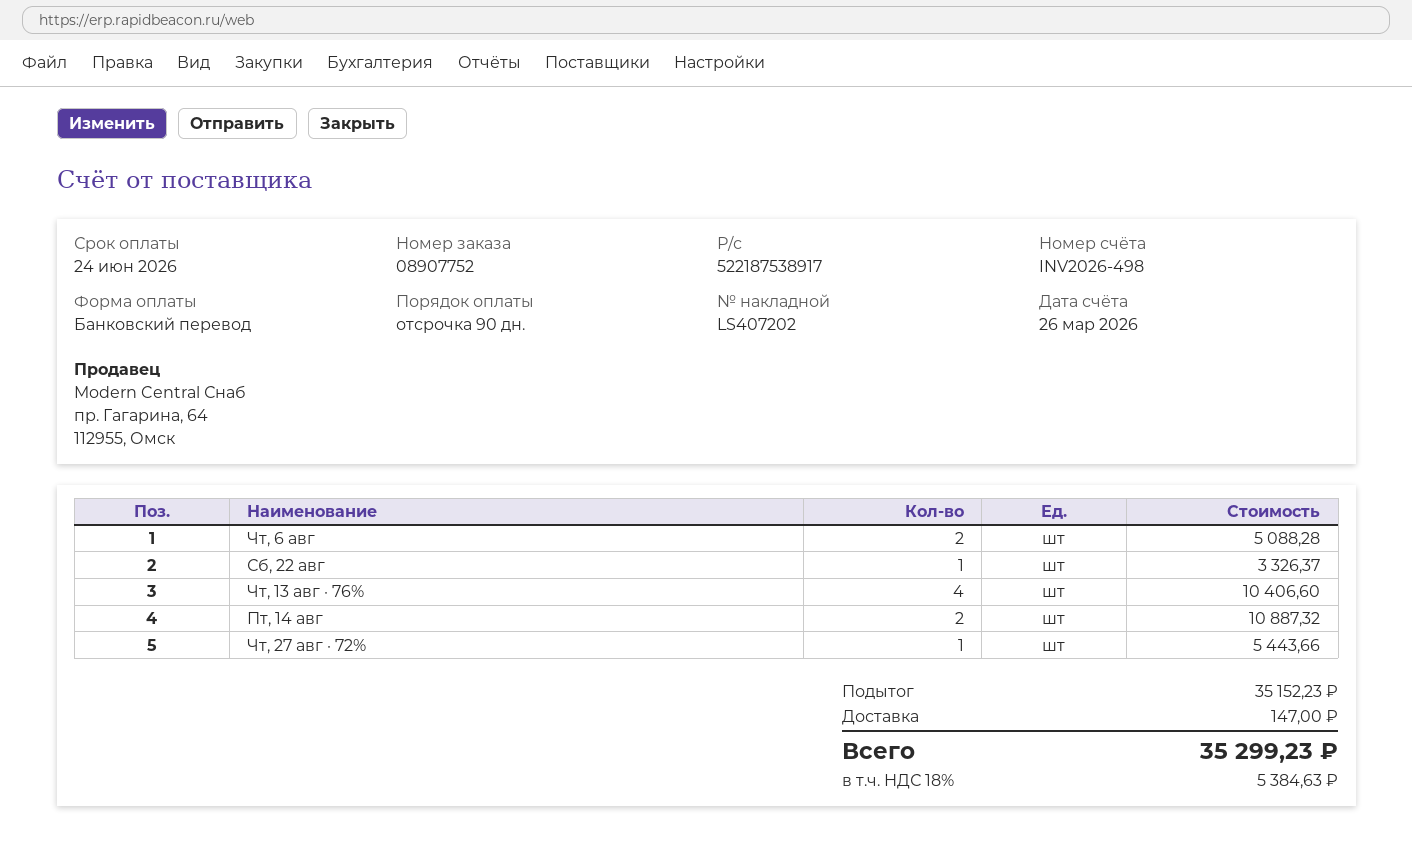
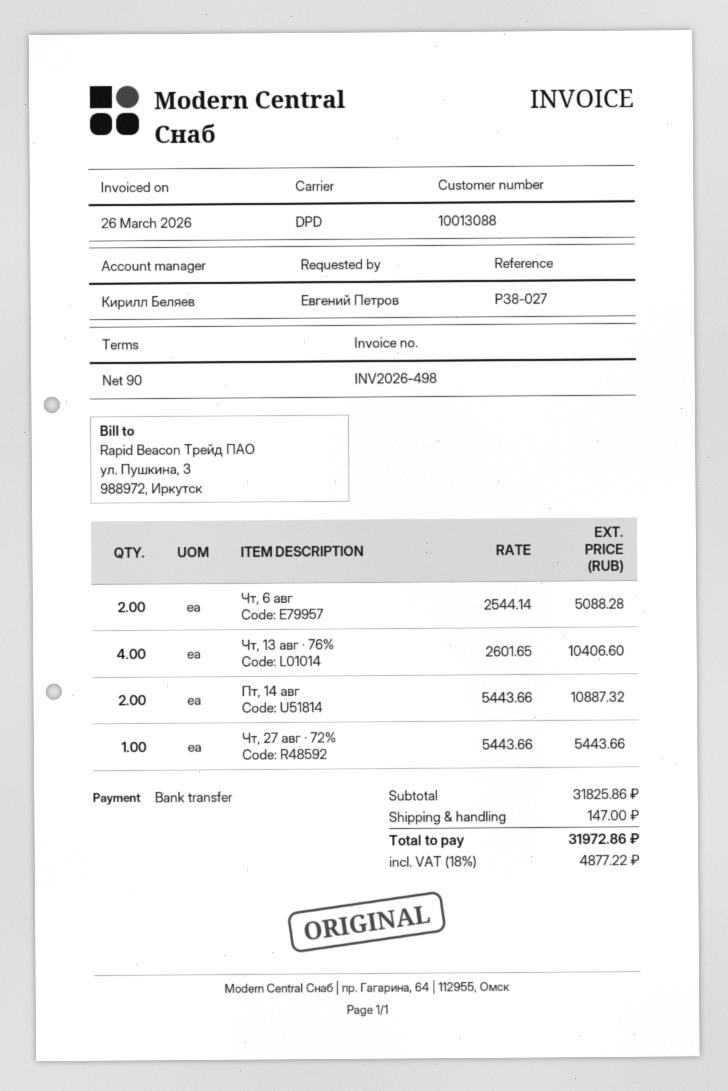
Сб, 22 авг: 1 for 3326.37 -> none
subtotal: 35152.23 -> 31825.86
tax: 18% = 5384.63 -> 18% = 4877.22
total: 35299.23 -> 31972.86

